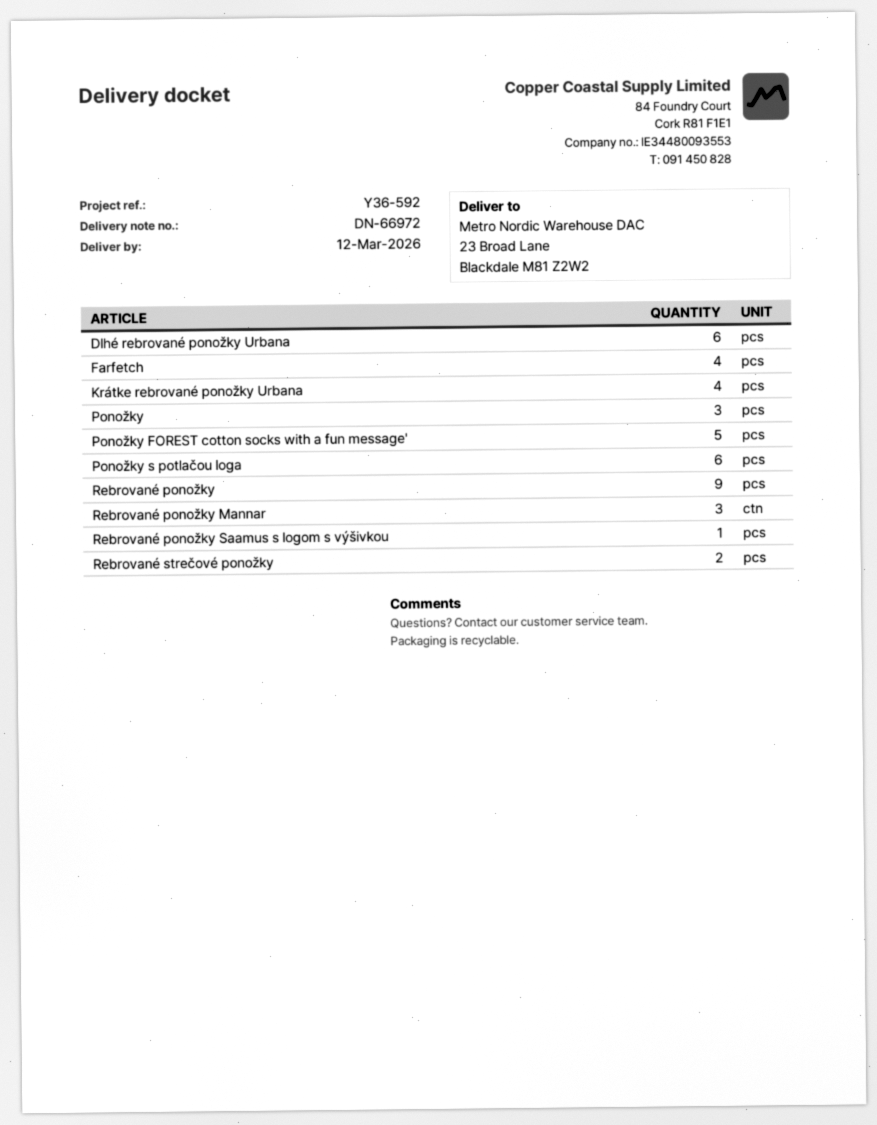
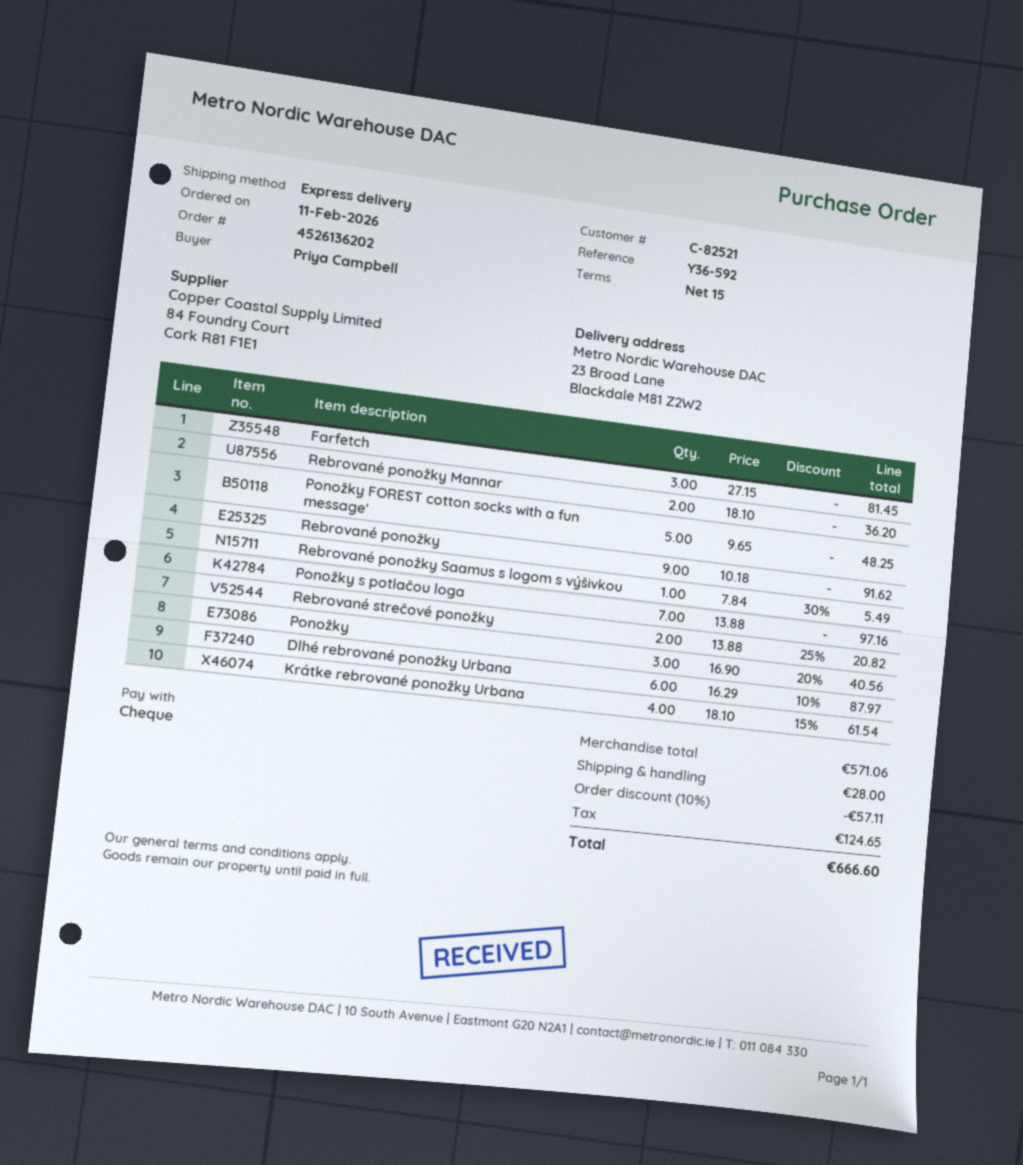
Farfetch: 4 -> 3
Ponožky s potlačou loga: 6 -> 7
Rebrované ponožky Mannar: 3 -> 2

